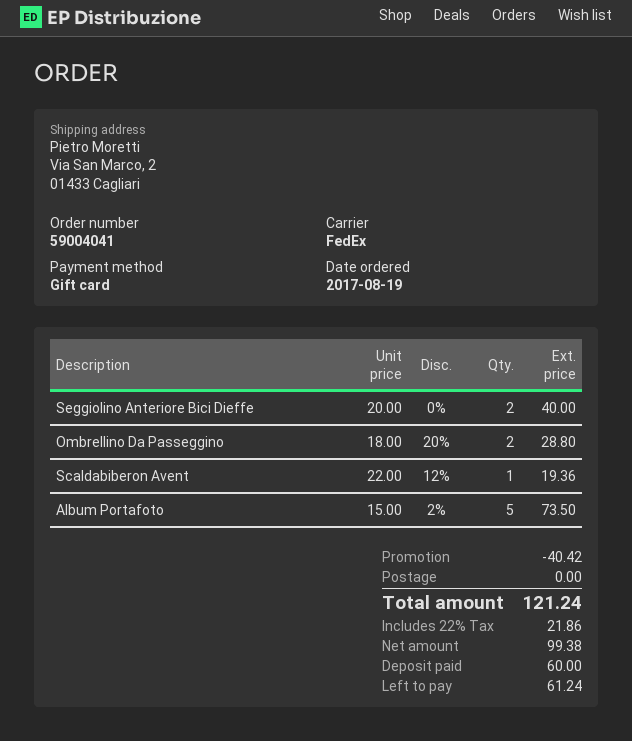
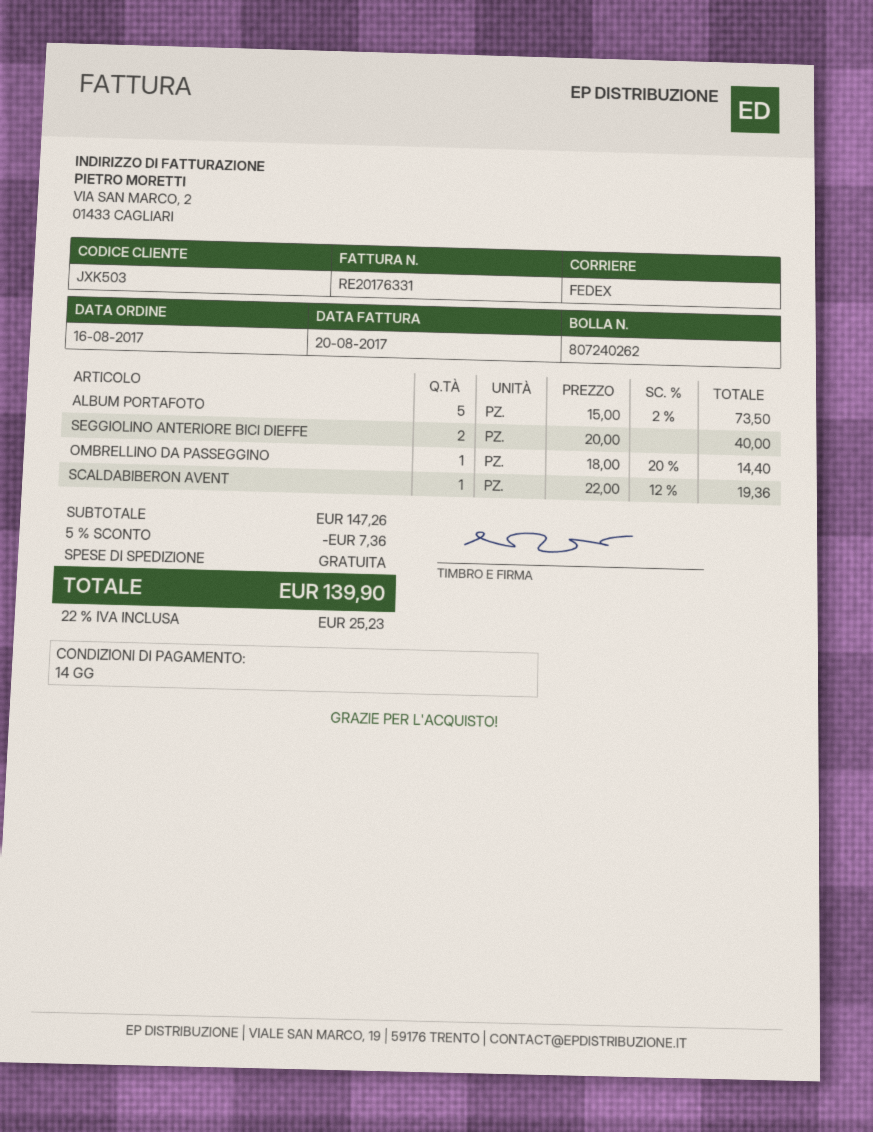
order date: 2017-08-19 -> 2017-08-16
Ombrellino Da Passeggino: 2 x 18.00 - 20% = 28.80 -> 1 x 18.00 - 20% = 14.40
discount: 40.42 -> 7.36
tax: 22% = 21.86 -> 22% = 25.23
total: 121.24 -> 139.90

